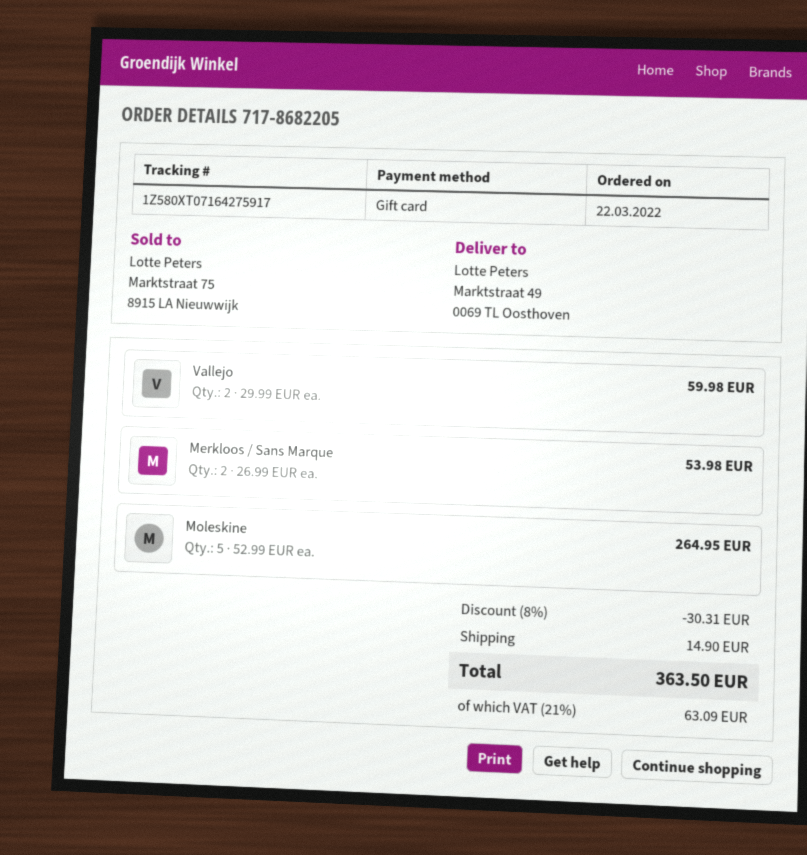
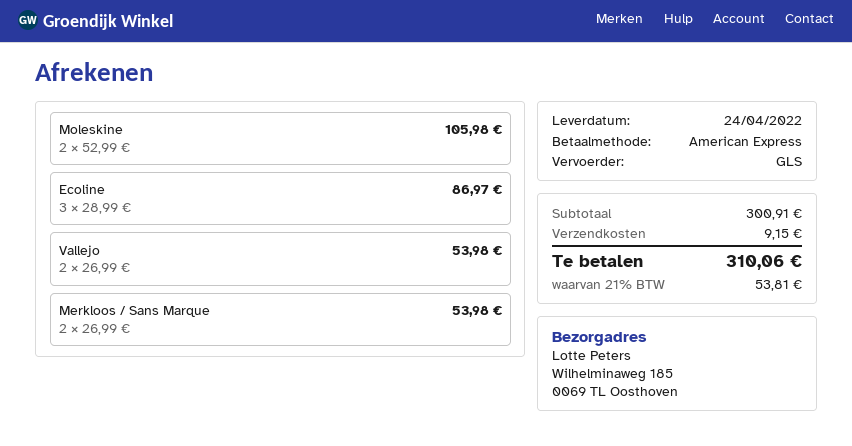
payment method: gift card -> American Express
ship to: Marktstraat 49, 0069 TL Oosthoven -> Wilhelminaweg 185, 0069 TL Oosthoven
Vallejo: 2 x 29.99 = 59.98 -> 2 x 26.99 = 53.98
Moleskine: 5 x 52.99 = 264.95 -> 2 x 52.99 = 105.98
Ecoline: none -> 3 x 28.99 = 86.97
discount: 8% = 30.31 -> none
shipping: 14.90 -> 9.15
tax: 21% = 63.09 -> 21% = 53.81
total: 363.50 -> 310.06

